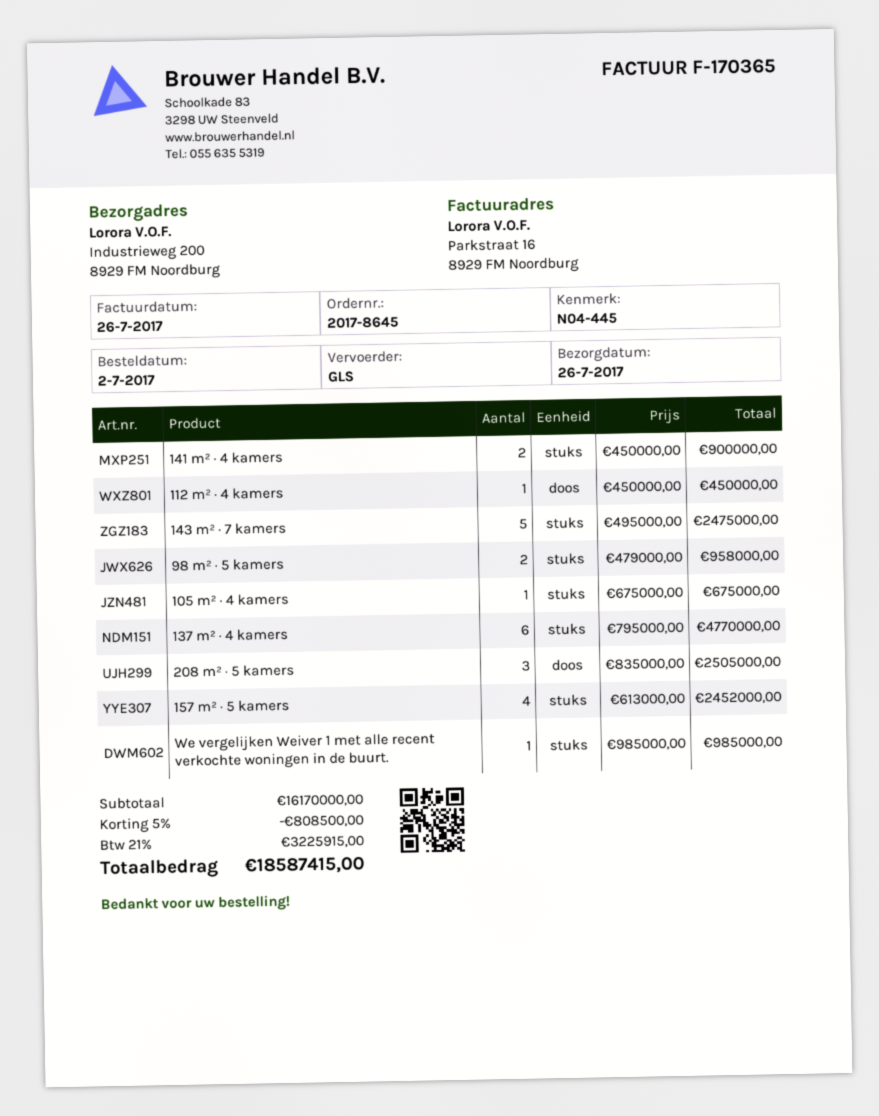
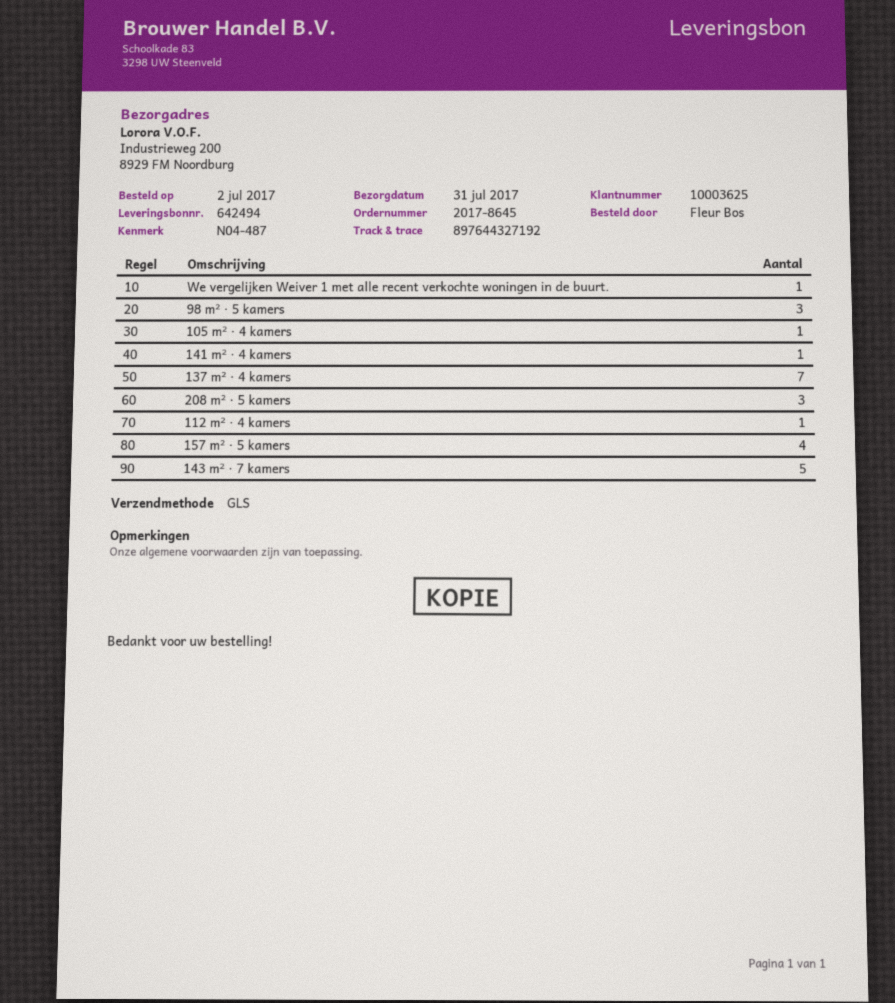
delivery date: 2017-07-26 -> 2017-07-31
reference: N04-445 -> N04-487
141 m² · 4 kamers: 2 -> 1
98 m² · 5 kamers: 2 -> 3
137 m² · 4 kamers: 6 -> 7

